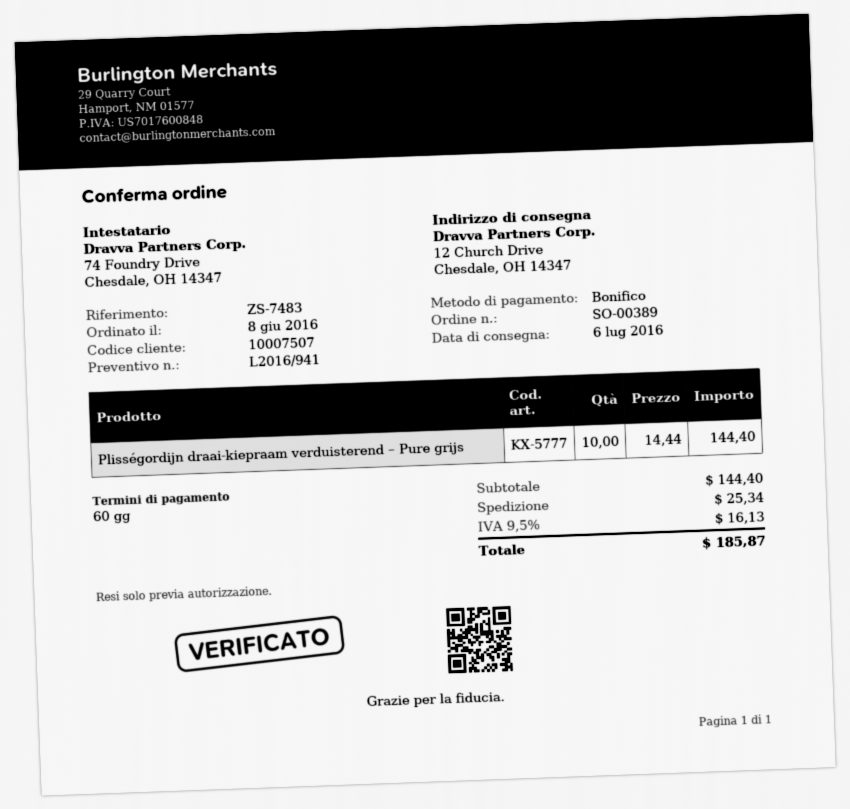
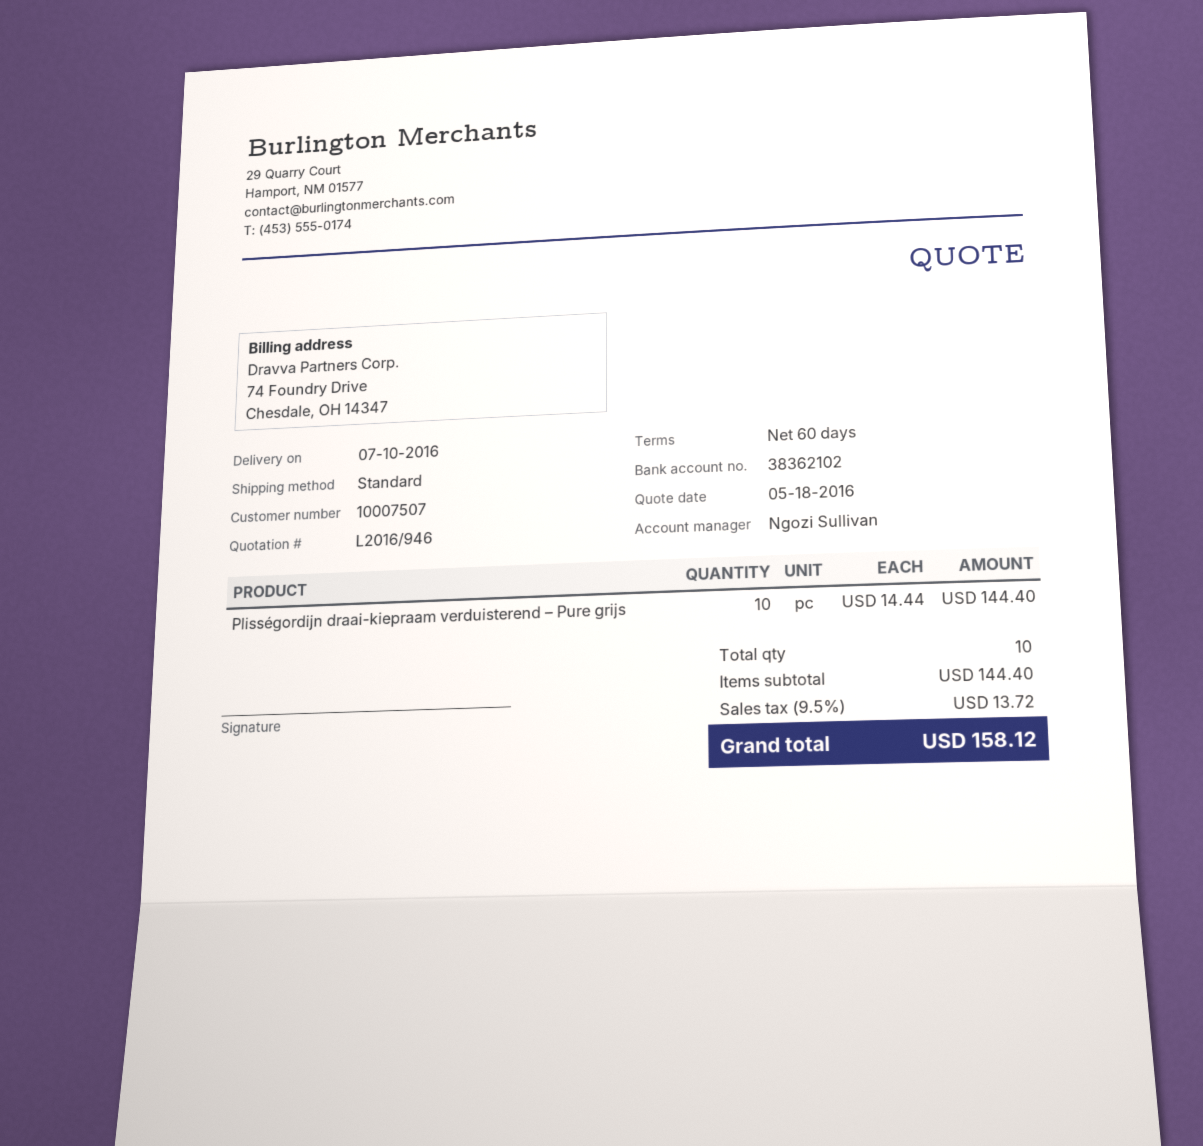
quote number: L2016/941 -> L2016/946
delivery date: 2016-07-06 -> 2016-07-10
shipping: 25.34 -> none
tax: 9.5% = 16.13 -> 9.5% = 13.72
total: 185.87 -> 158.12

